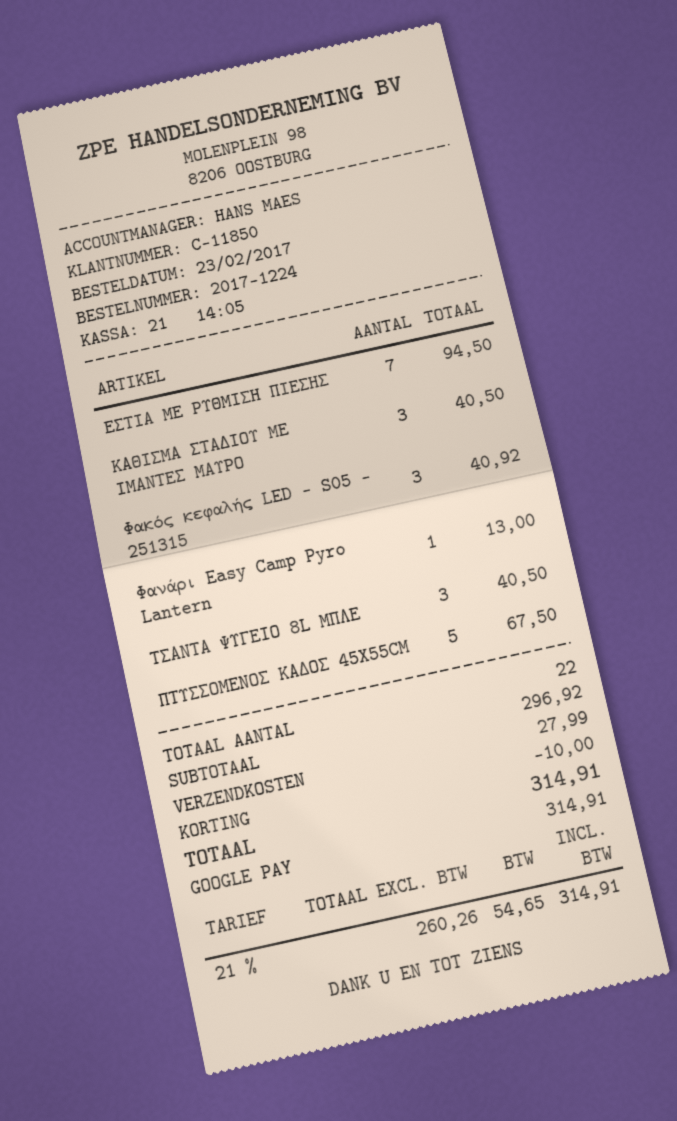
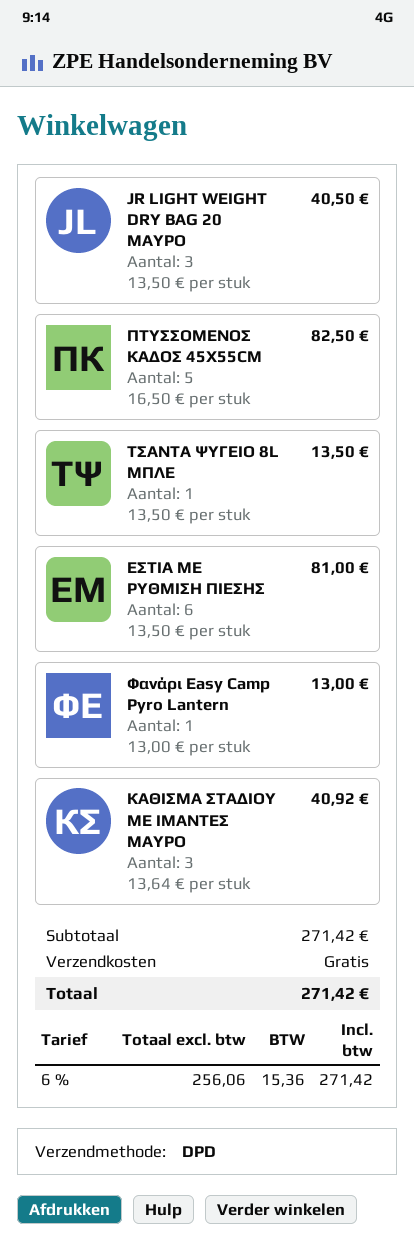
ΕΣΤΙΑ ΜΕ ΡΥΘΜΙΣΗ ΠΙΕΣΗΣ: 7 for 94.50 -> 6 for 81.00
ΚΑΘΙΣΜΑ ΣΤΑΔΙΟΥ ΜΕ ΙΜΑΝΤΕΣ ΜΑΥΡΟ: 3 for 40.50 -> 3 for 40.92
Φακός κεφαλής LED - S05 - 251315: 3 for 40.92 -> none
ΤΣΑΝΤΑ ΨΥΓΕΙΟ 8L ΜΠΛΕ: 3 for 40.50 -> 1 for 13.50
ΠΤΥΣΣΟΜΕΝΟΣ ΚΑΔΟΣ 45Χ55CM: 5 for 67.50 -> 5 for 82.50
JR LIGHT WEIGHT DRY BAG 20 ΜΑΥΡΟ: none -> 3 for 40.50
subtotal: 296.92 -> 271.42
discount: 10.00 -> none
shipping: 27.99 -> 0.00
net: 260.26 -> 256.06
tax: 21% = 54.65 -> 6% = 15.36
total: 314.91 -> 271.42

